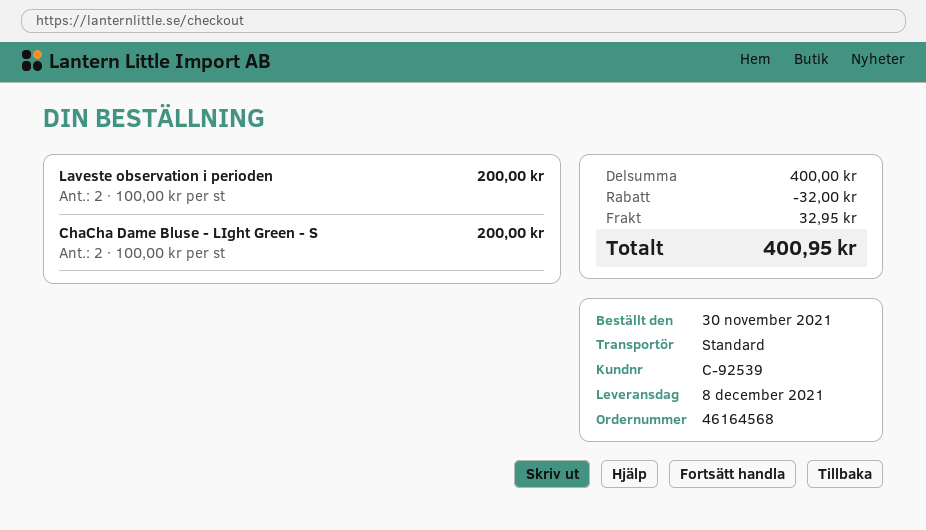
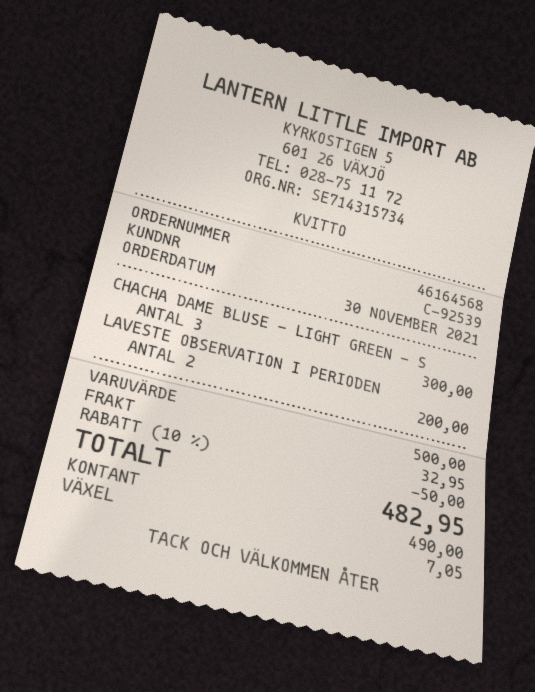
ChaCha Dame Bluse - LIght Green - S: 2 for 200.00 -> 3 for 300.00
subtotal: 400.00 -> 500.00
discount: 32.00 -> 50.00
total: 400.95 -> 482.95

